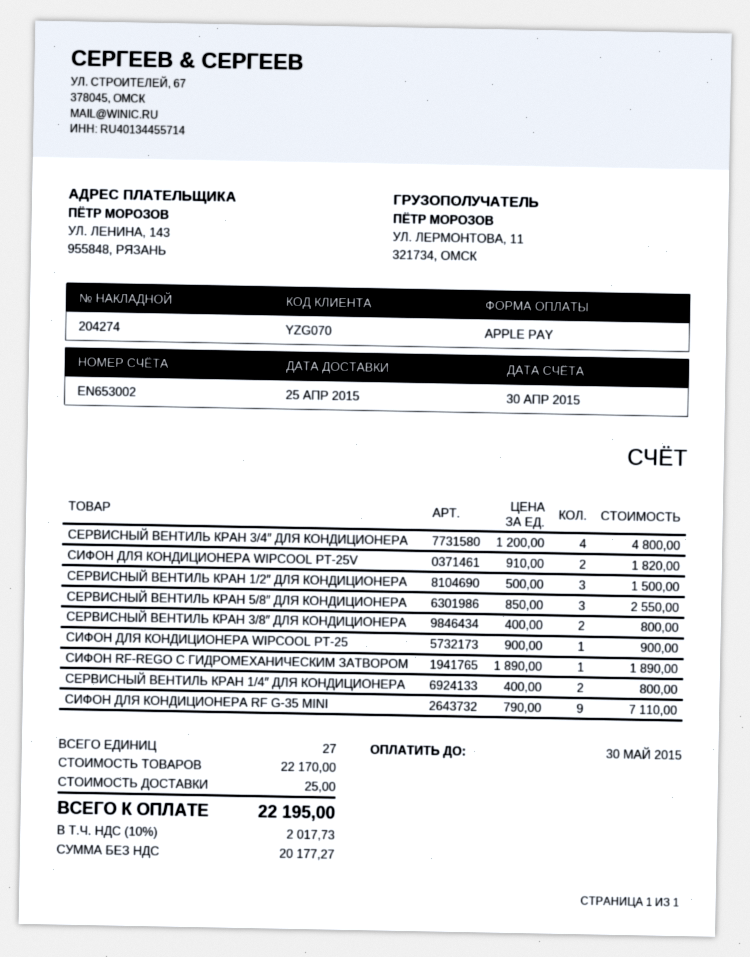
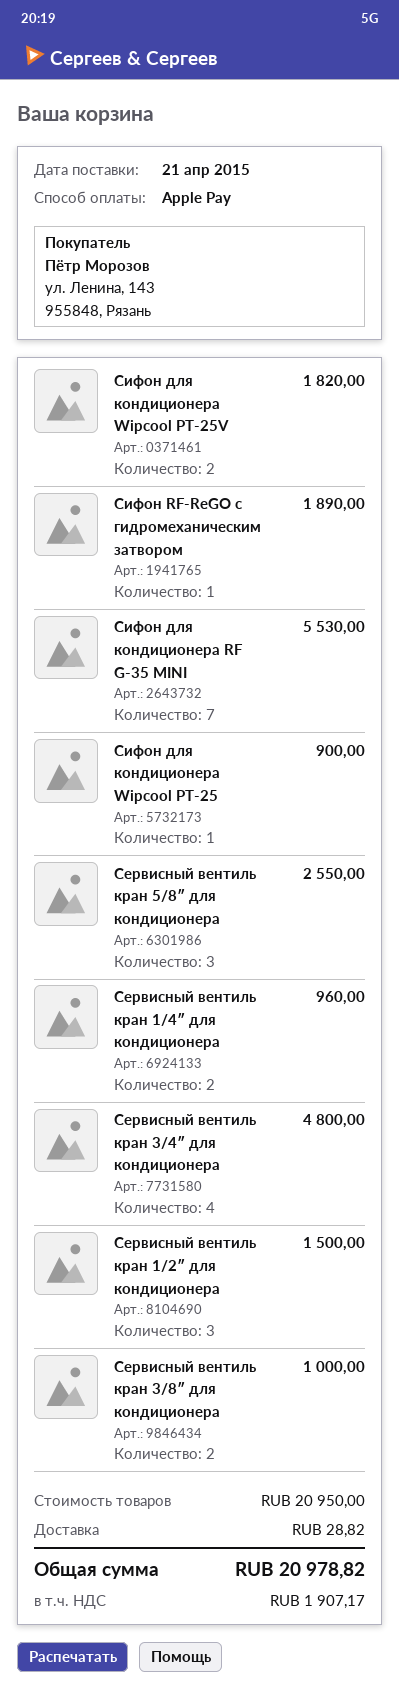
delivery date: 2015-04-25 -> 2015-04-21
СЕРВИСНЫЙ ВЕНТИЛЬ КРАН 3/8″ ДЛЯ КОНДИЦИОНЕРА: 2 for 800.00 -> 2 for 1000.00
СЕРВИСНЫЙ ВЕНТИЛЬ КРАН 1/4″ ДЛЯ КОНДИЦИОНЕРА: 2 for 800.00 -> 2 for 960.00
СИФОН ДЛЯ КОНДИЦИОНЕРА RF G-35 MINI: 9 for 7110.00 -> 7 for 5530.00
subtotal: 22170.00 -> 20950.00
shipping: 25.00 -> 28.82
tax: 2017.73 -> 1907.17
total: 22195.00 -> 20978.82

